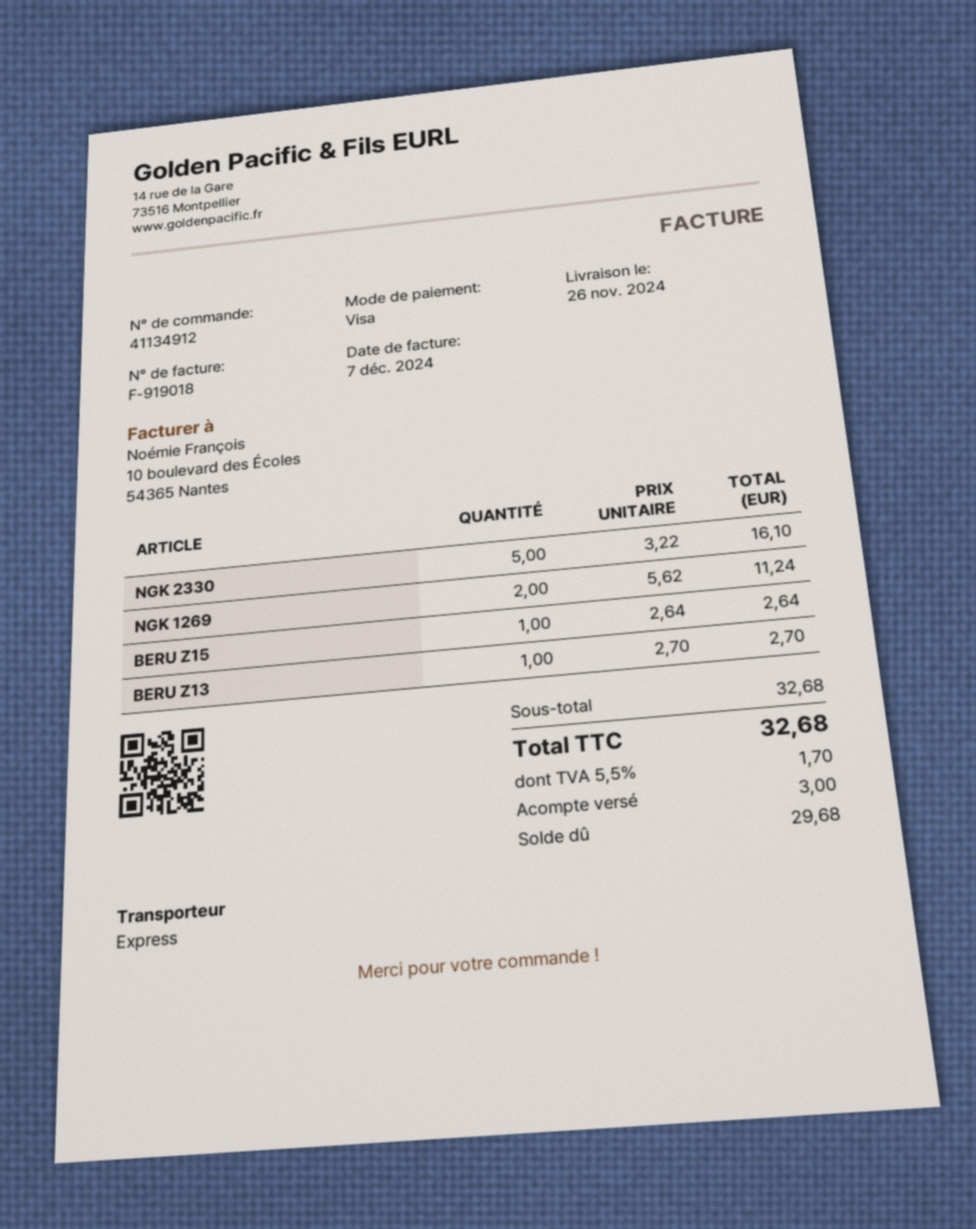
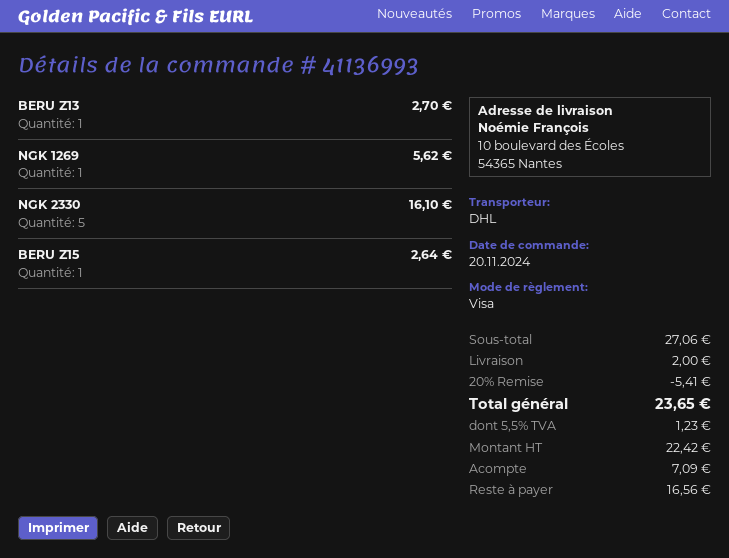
order number: 41134912 -> 41136993
shipping method: express -> DHL
NGK 1269: 2 for 11.24 -> 1 for 5.62
subtotal: 32.68 -> 27.06
discount: none -> 20% = 5.41
shipping: none -> 2.00
tax: 5.5% = 1.70 -> 5.5% = 1.23
total: 32.68 -> 23.65
deposit: 3.00 -> 7.09
balance: 29.68 -> 16.56

